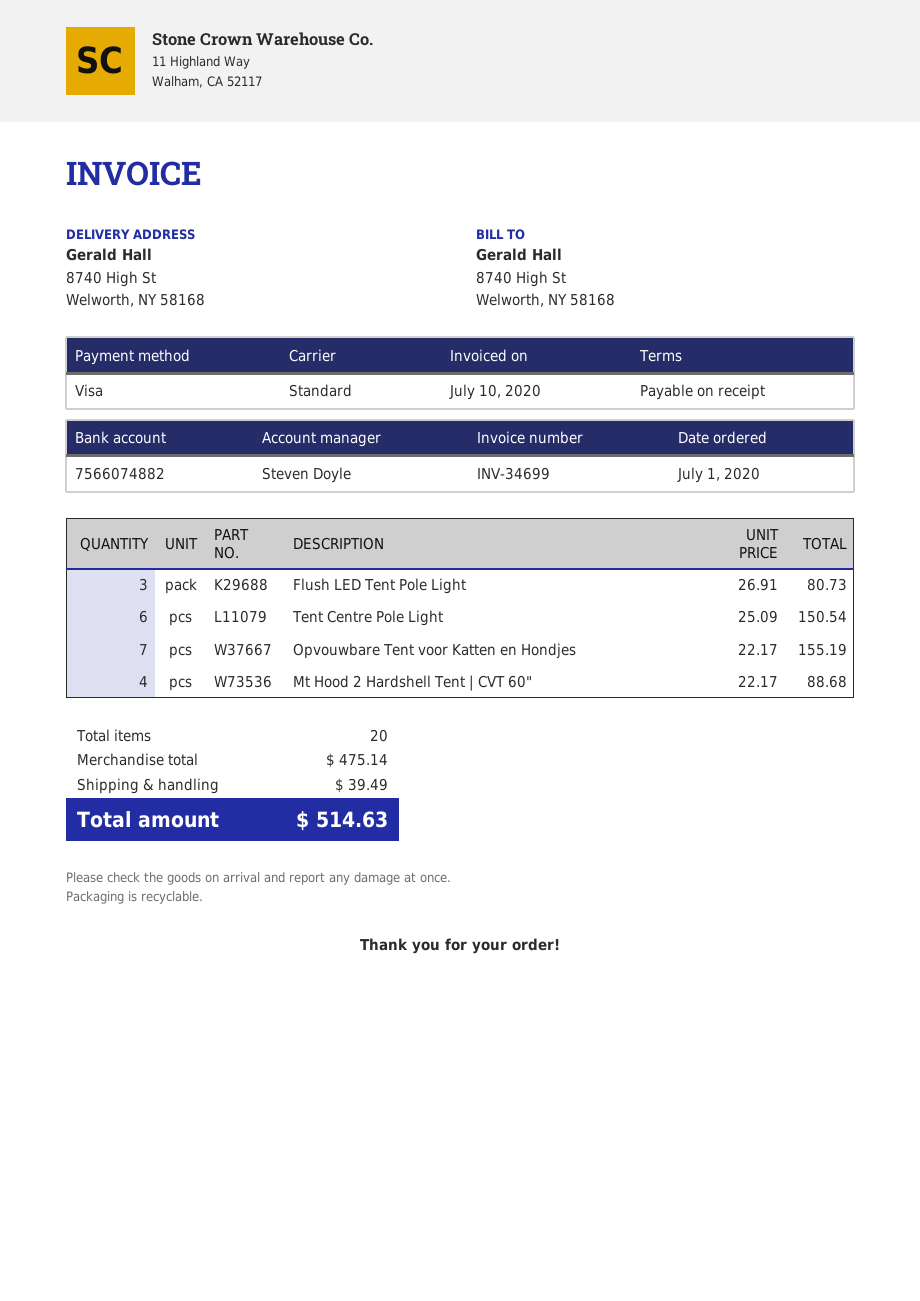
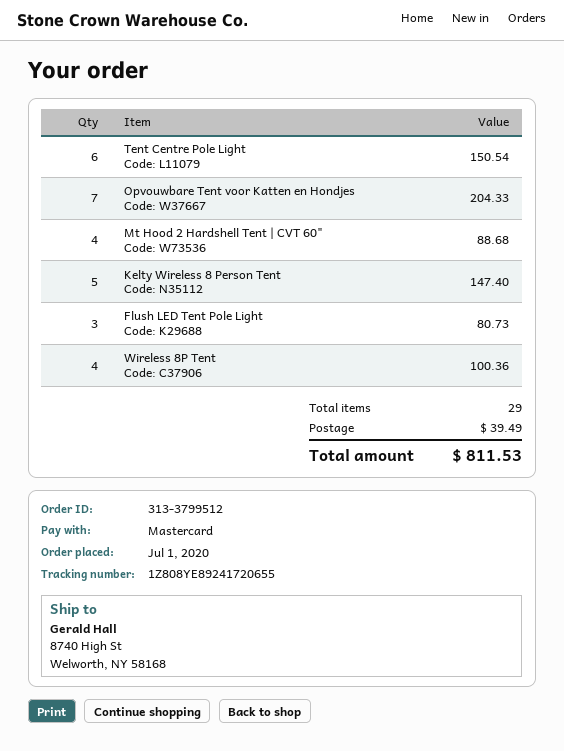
payment method: Visa -> Mastercard
Opvouwbare Tent voor Katten en Hondjes: 7 for 155.19 -> 7 for 204.33
Kelty Wireless 8 Person Tent: none -> 5 for 147.40
Wireless 8P Tent: none -> 4 for 100.36
total quantity: 20 -> 29
total: 514.63 -> 811.53

